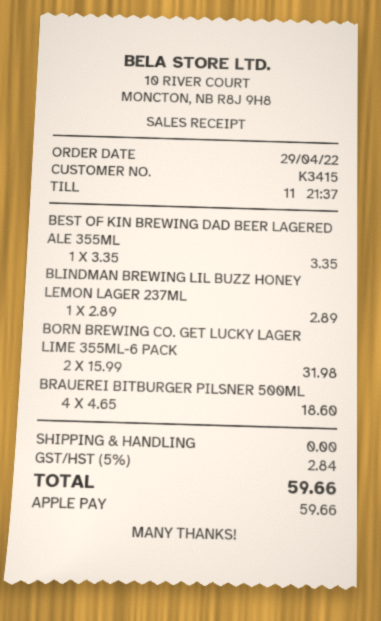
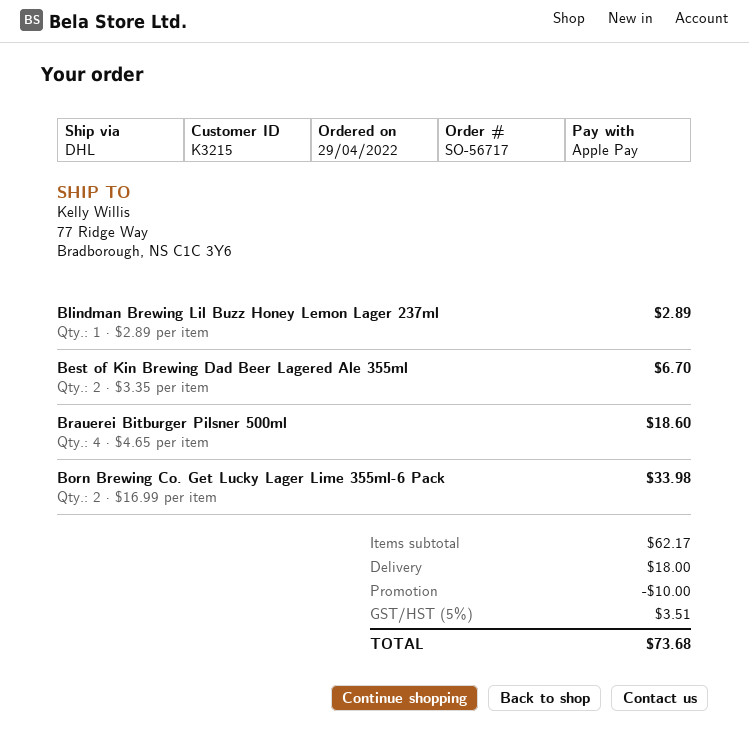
customer number: K3415 -> K3215
BEST OF KIN BREWING DAD BEER LAGERED ALE 355ML: 1 x 3.35 = 3.35 -> 2 x 3.35 = 6.70
BORN BREWING CO. GET LUCKY LAGER LIME 355ML-6 PACK: 2 x 15.99 = 31.98 -> 2 x 16.99 = 33.98
discount: none -> 10.00
shipping: 0.00 -> 18.00
tax: 5% = 2.84 -> 5% = 3.51
total: 59.66 -> 73.68

